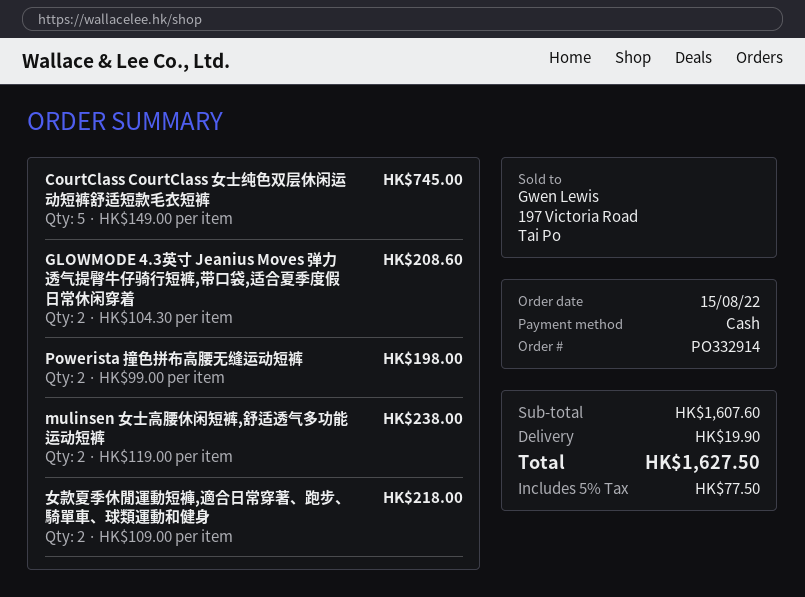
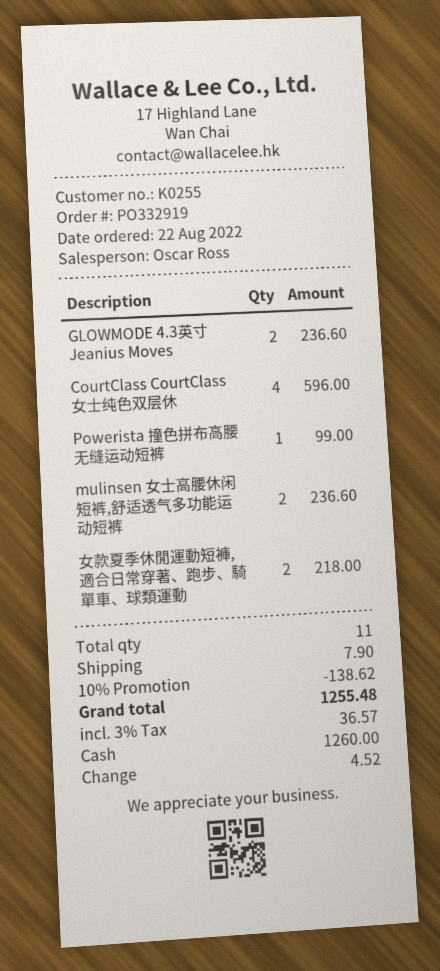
order number: PO332914 -> PO332919
order date: 2022-08-15 -> 2022-08-22
CourtClass CourtClass 女士纯色双层休闲运动短裤舒适短款毛衣短裤: 5 for 745.00 -> 4 for 596.00
GLOWMODE 4.3英寸 Jeanius Moves 弹力透气提臀牛仔骑行短裤,带口袋,适合夏季度假日常休闲穿着: 2 for 208.60 -> 2 for 236.60
Powerista 撞色拼布高腰无缝运动短裤: 2 for 198.00 -> 1 for 99.00
mulinsen 女士高腰休闲短裤,舒适透气多功能运动短裤: 2 for 238.00 -> 2 for 236.60
discount: none -> 10% = 138.62
shipping: 19.90 -> 7.90
tax: 5% = 77.50 -> 3% = 36.57
total: 1627.50 -> 1255.48

